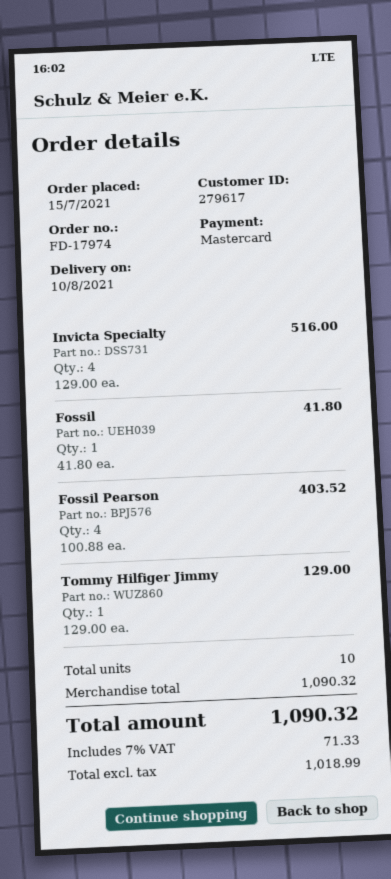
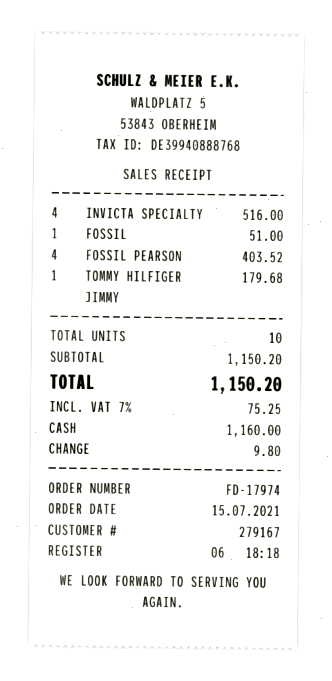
customer number: 279617 -> 279167
payment method: Mastercard -> cash
Fossil: 1 for 41.80 -> 1 for 51.00
Tommy Hilfiger Jimmy: 1 for 129.00 -> 1 for 179.68
subtotal: 1090.32 -> 1150.20
tax: 7% = 71.33 -> 7% = 75.25
total: 1090.32 -> 1150.20

